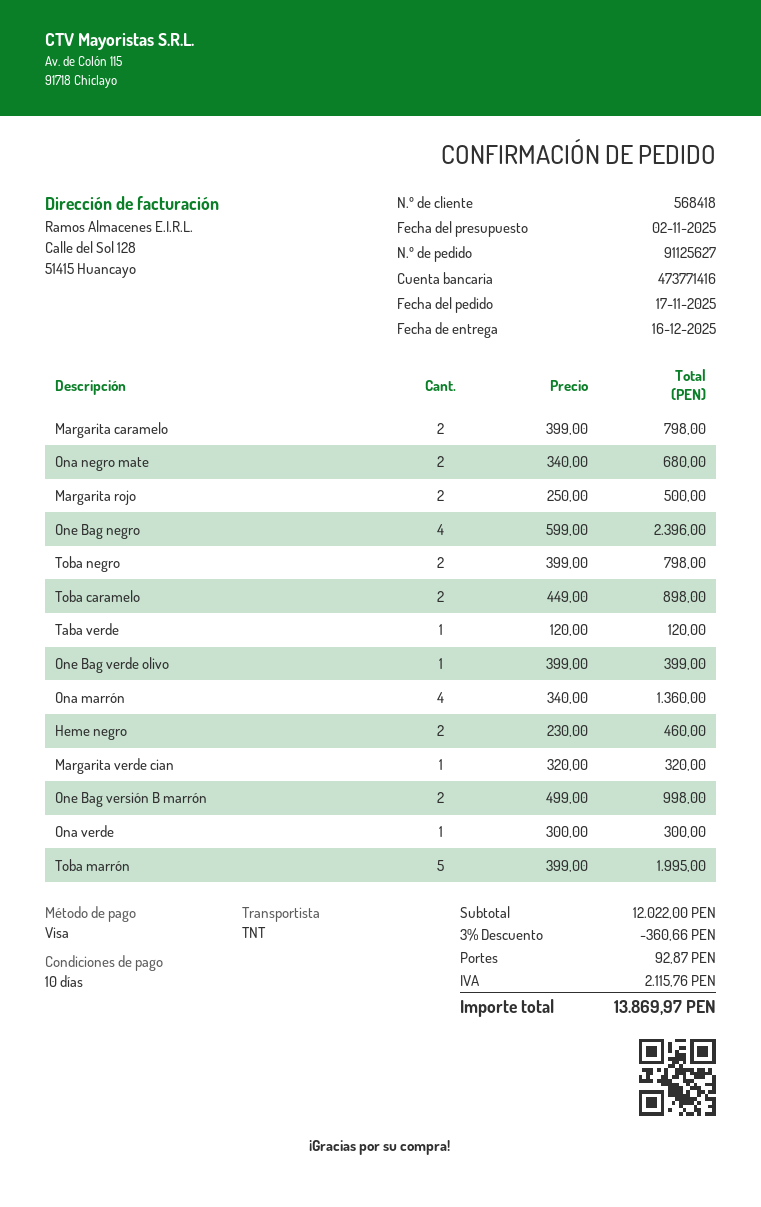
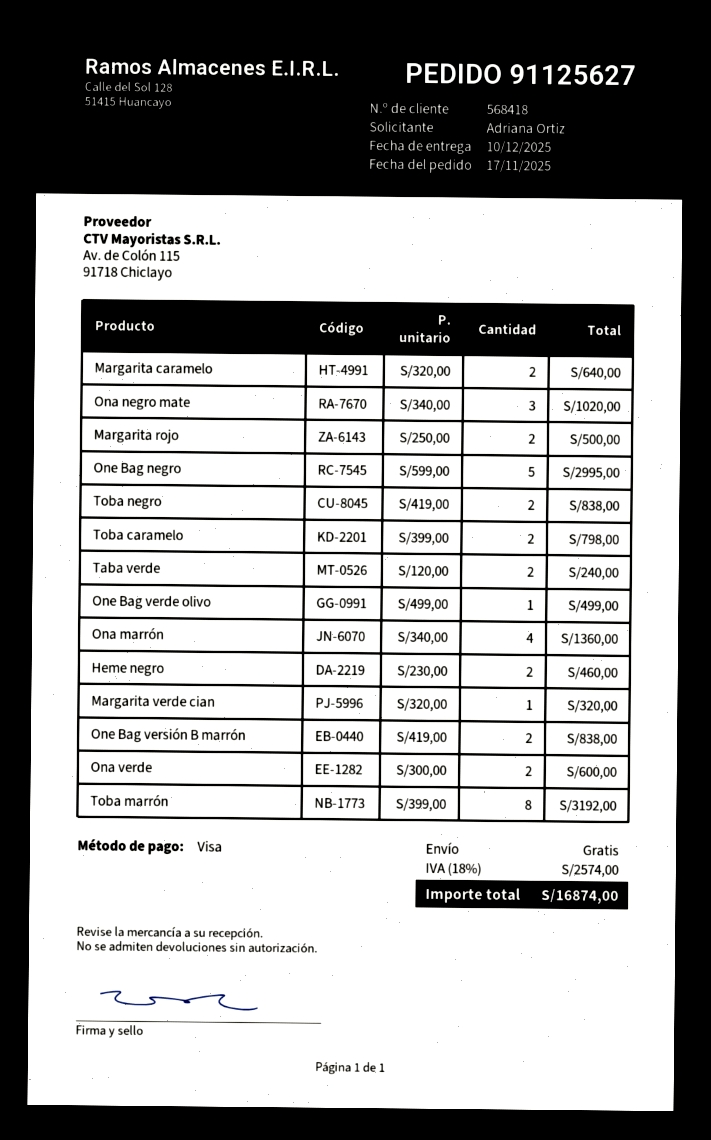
delivery date: 2025-12-16 -> 2025-12-10
Margarita caramelo: 2 x 399.00 = 798.00 -> 2 x 320.00 = 640.00
Ona negro mate: 2 x 340.00 = 680.00 -> 3 x 340.00 = 1020.00
One Bag negro: 4 x 599.00 = 2396.00 -> 5 x 599.00 = 2995.00
Toba negro: 2 x 399.00 = 798.00 -> 2 x 419.00 = 838.00
Toba caramelo: 2 x 449.00 = 898.00 -> 2 x 399.00 = 798.00
Taba verde: 1 x 120.00 = 120.00 -> 2 x 120.00 = 240.00
One Bag verde olivo: 1 x 399.00 = 399.00 -> 1 x 499.00 = 499.00
One Bag versión B marrón: 2 x 499.00 = 998.00 -> 2 x 419.00 = 838.00
Ona verde: 1 x 300.00 = 300.00 -> 2 x 300.00 = 600.00
Toba marrón: 5 x 399.00 = 1995.00 -> 8 x 399.00 = 3192.00
discount: 3% = 360.66 -> none
shipping: 92.87 -> 0.00
tax: 2115.76 -> 2574.00
total: 13869.97 -> 16874.00

